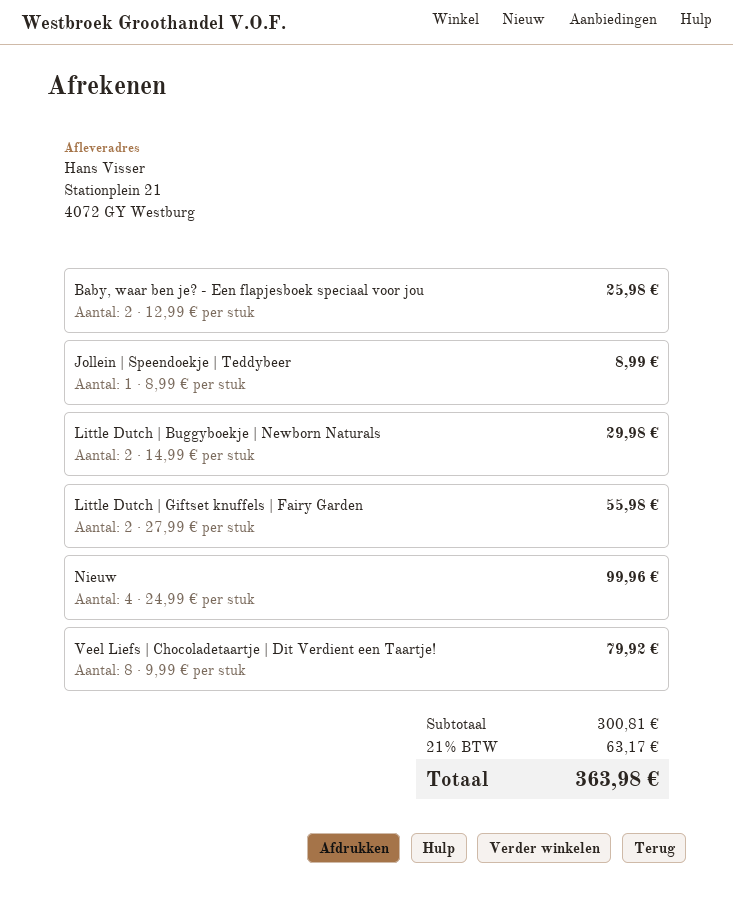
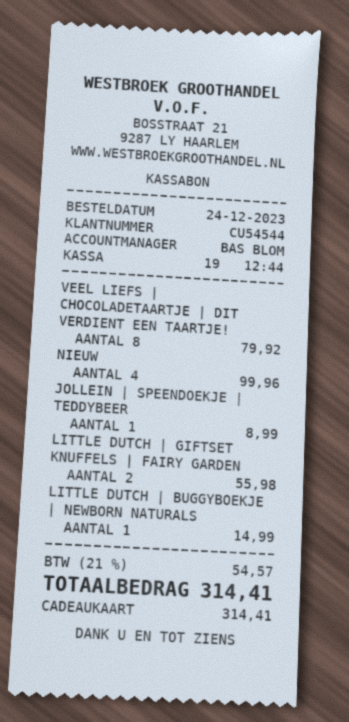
Baby, waar ben je? - Een flapjesboek speciaal voor jou: 2 for 25.98 -> none
Little Dutch | Buggyboekje | Newborn Naturals: 2 for 29.98 -> 1 for 14.99
tax: 21% = 63.17 -> 21% = 54.57
total: 363.98 -> 314.41

